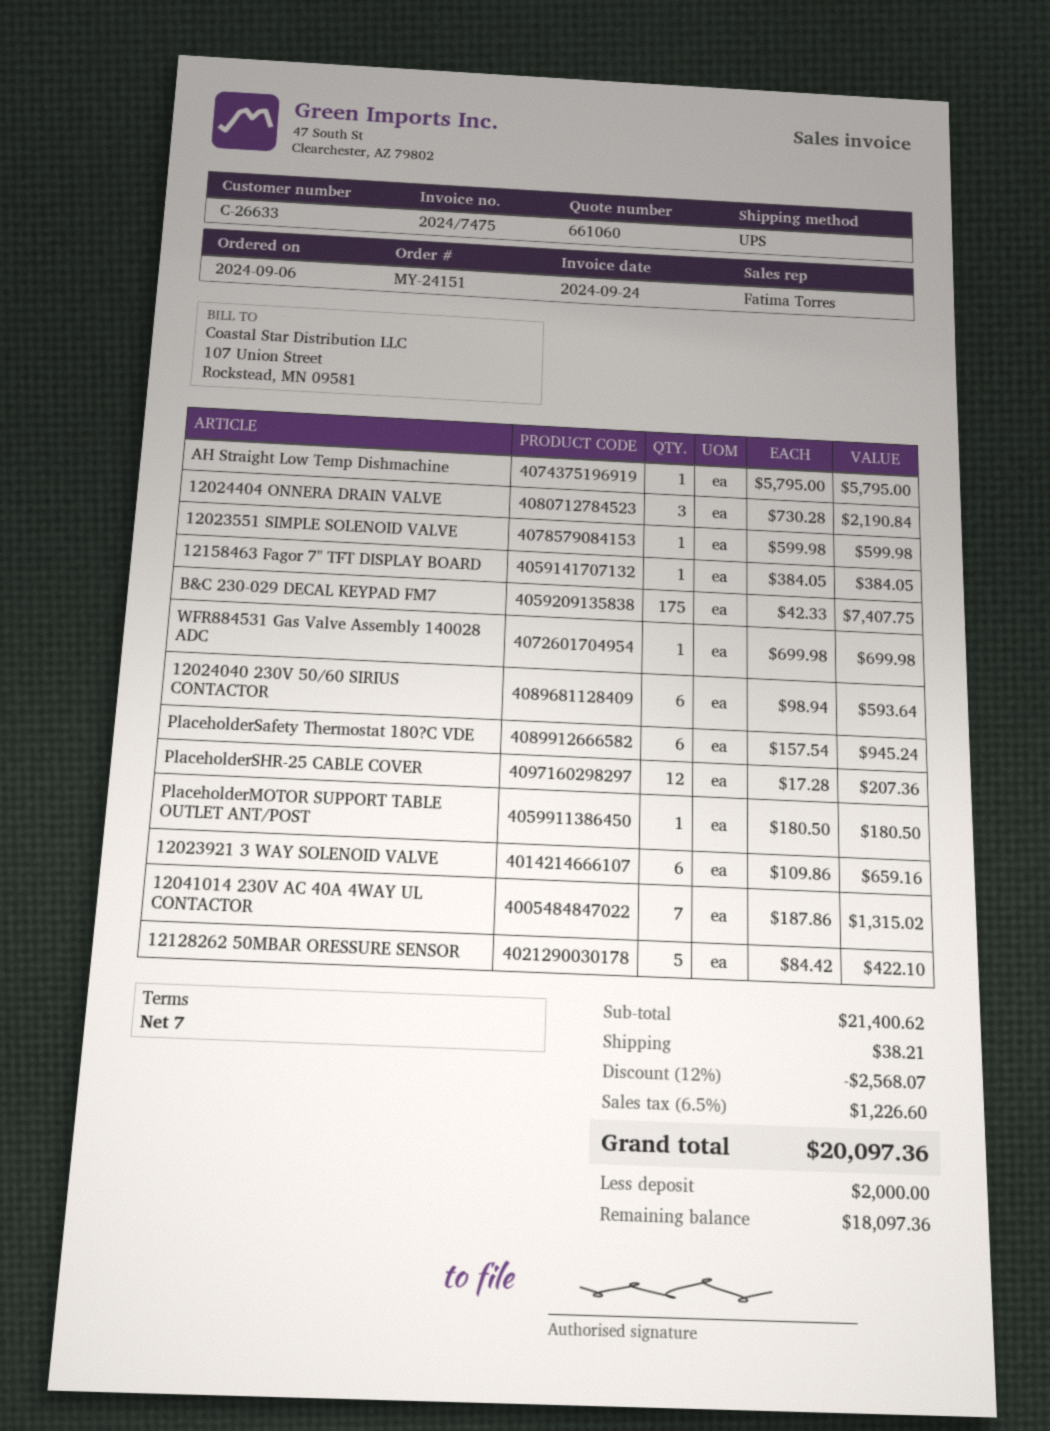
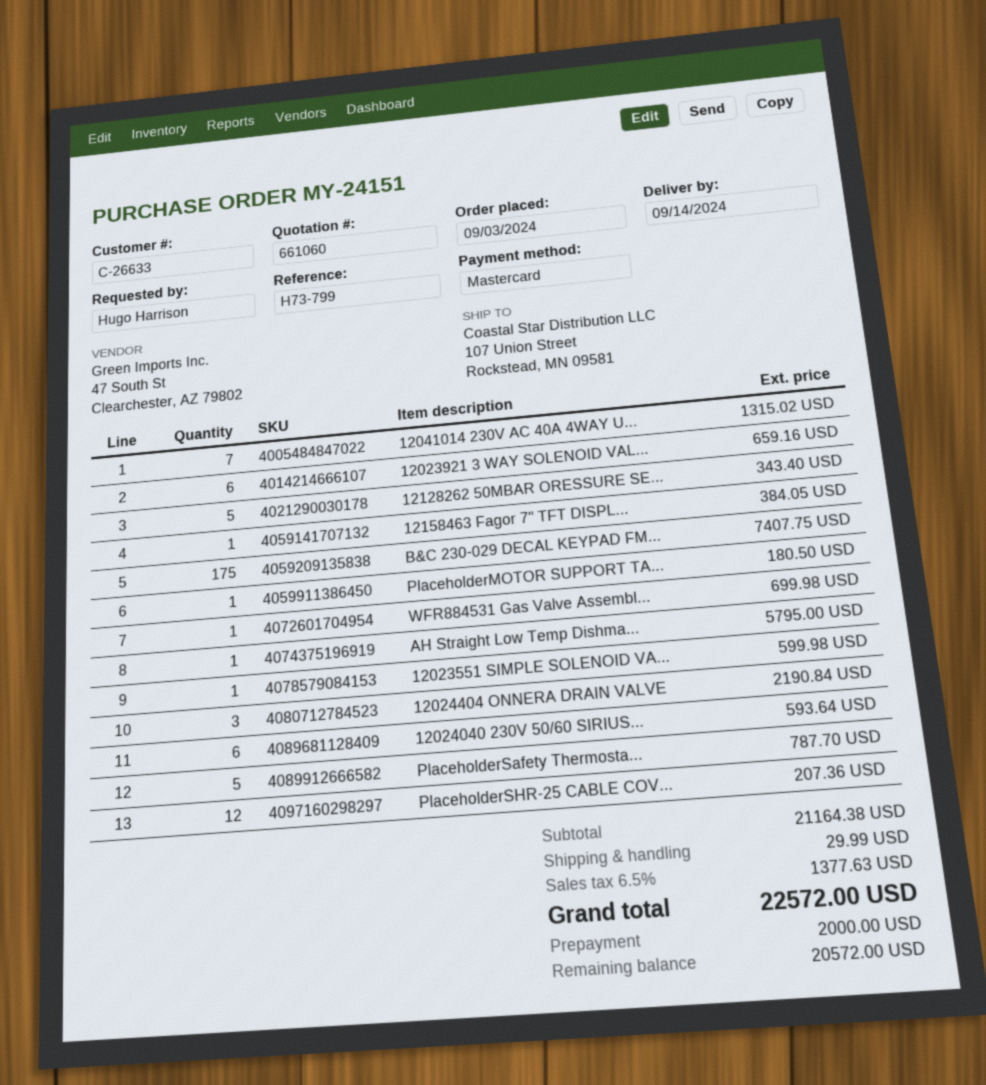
order date: 2024-09-06 -> 2024-09-03
PlaceholderSafety Thermostat 180?C VDE: 6 for 945.24 -> 5 for 787.70
12128262 50MBAR ORESSURE SENSOR: 5 for 422.10 -> 5 for 343.40
subtotal: 21400.62 -> 21164.38
discount: 12% = 2568.07 -> none
shipping: 38.21 -> 29.99
tax: 6.5% = 1226.60 -> 6.5% = 1377.63
total: 20097.36 -> 22572.00
balance: 18097.36 -> 20572.00

